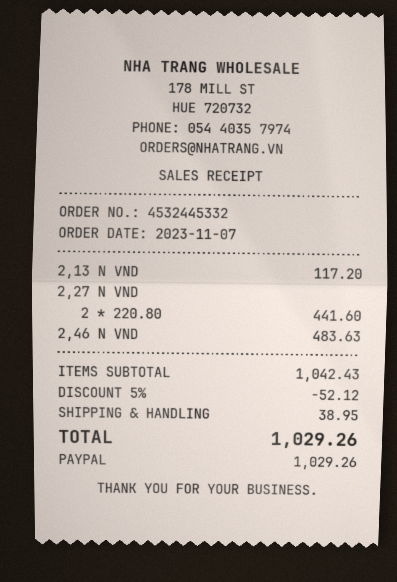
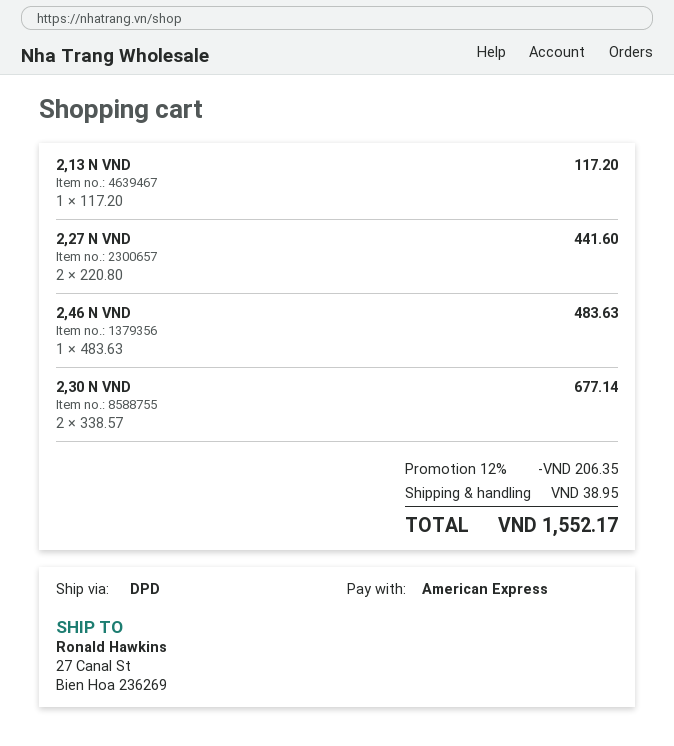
payment method: PayPal -> American Express
2,30 N VND: none -> 2 x 338.57 = 677.14
discount: 5% = 52.12 -> 12% = 206.35
total: 1029.26 -> 1552.17

